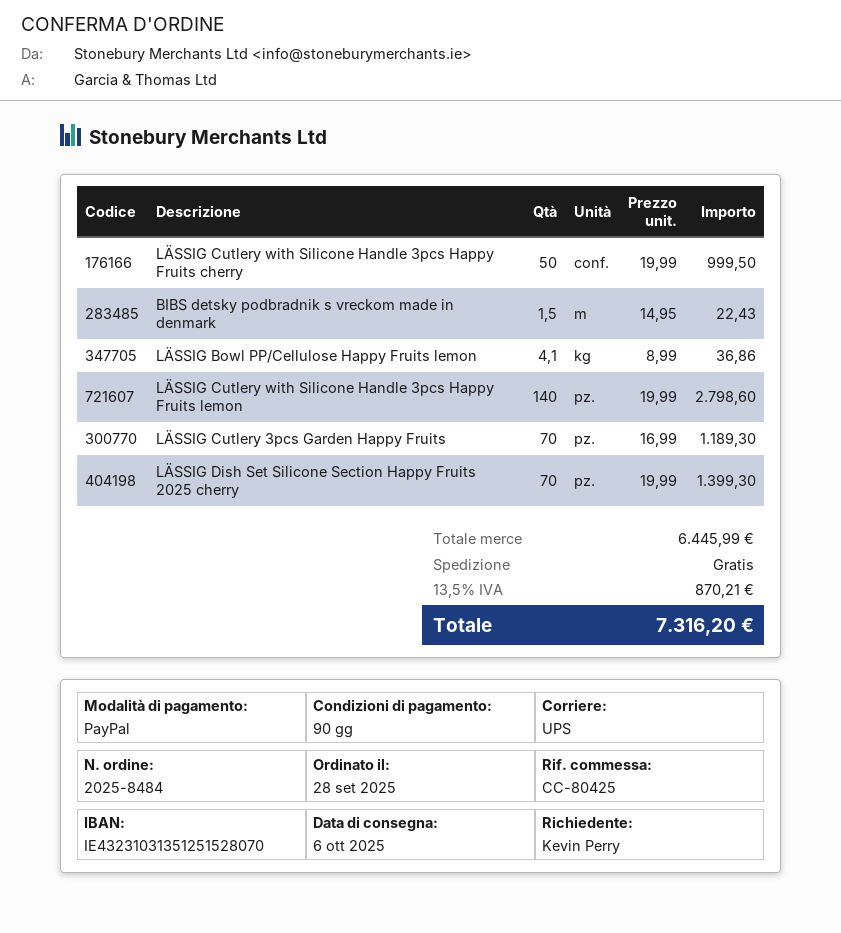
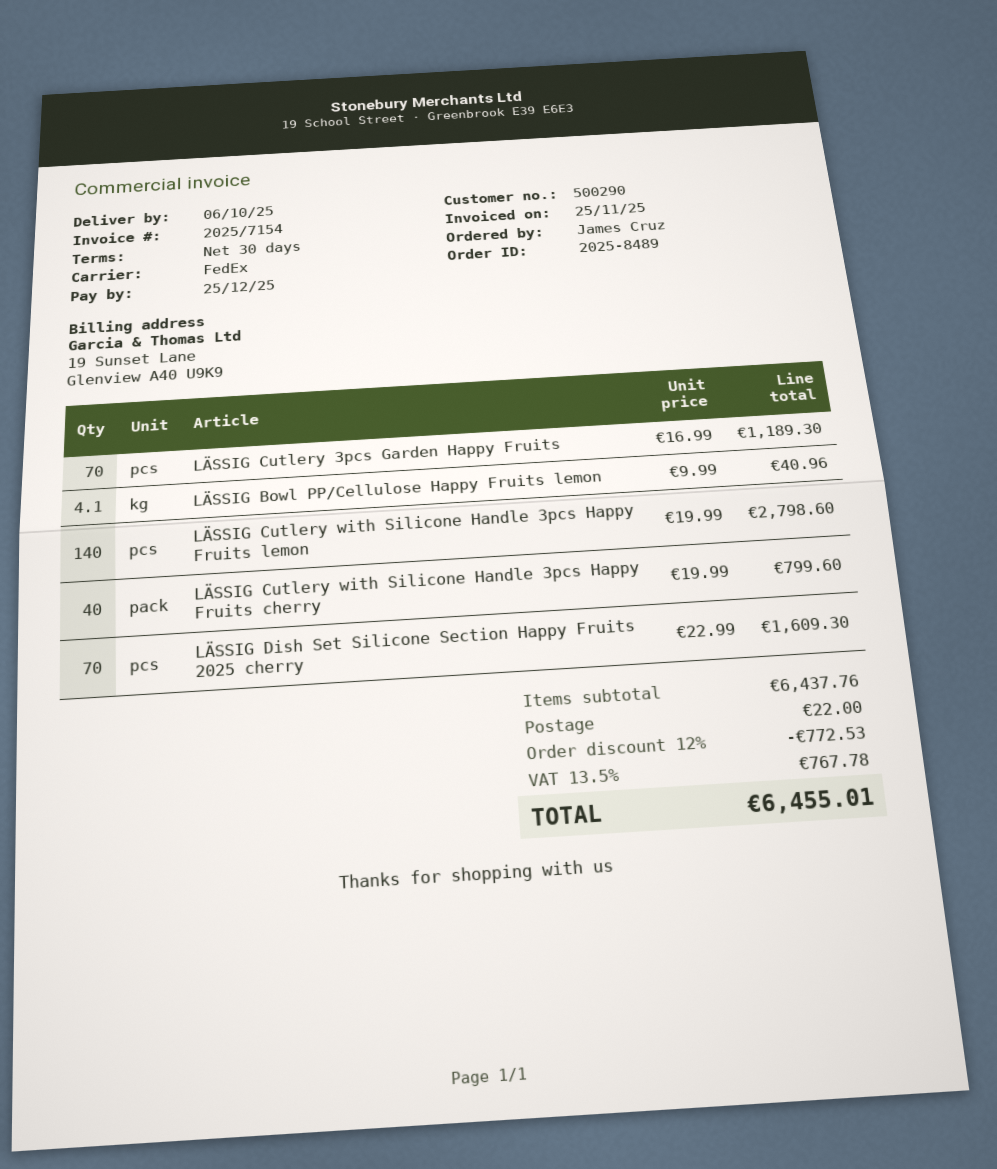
order number: 2025-8484 -> 2025-8489
payment terms: 90 days -> 30 days
ordered by: Kevin Perry -> James Cruz
shipping method: UPS -> FedEx
LÄSSIG Cutlery with Silicone Handle 3pcs Happy Fruits cherry: 50 x 19.99 = 999.50 -> 40 x 19.99 = 799.60
BIBS detsky podbradnik s vreckom made in denmark: 1.5 x 14.95 = 22.43 -> none
LÄSSIG Bowl PP/Cellulose Happy Fruits lemon: 4.1 x 8.99 = 36.86 -> 4.1 x 9.99 = 40.96
LÄSSIG Dish Set Silicone Section Happy Fruits 2025 cherry: 70 x 19.99 = 1399.30 -> 70 x 22.99 = 1609.30
subtotal: 6445.99 -> 6437.76
discount: none -> 12% = 772.53
shipping: 0.00 -> 22.00
tax: 13.5% = 870.21 -> 13.5% = 767.78
total: 7316.20 -> 6455.01

